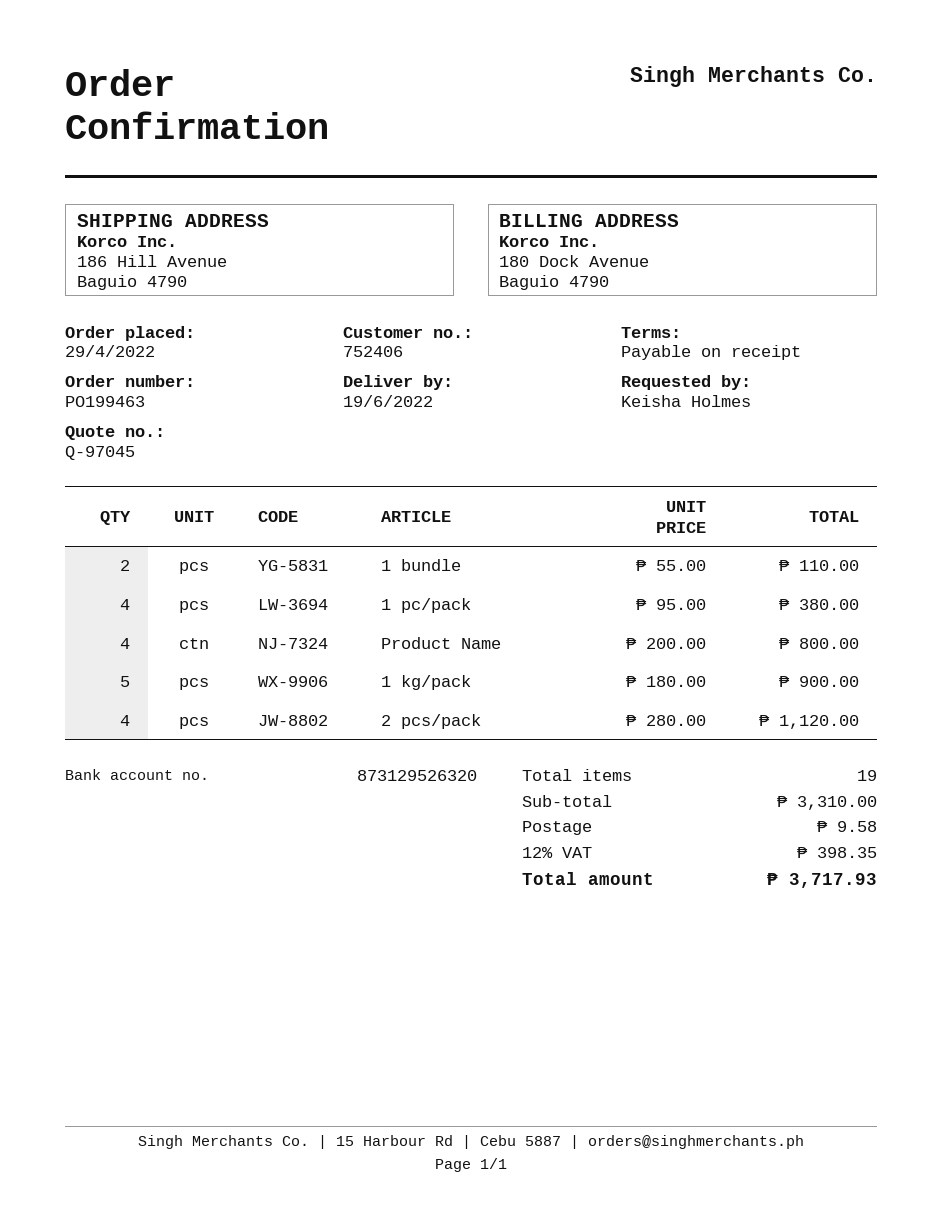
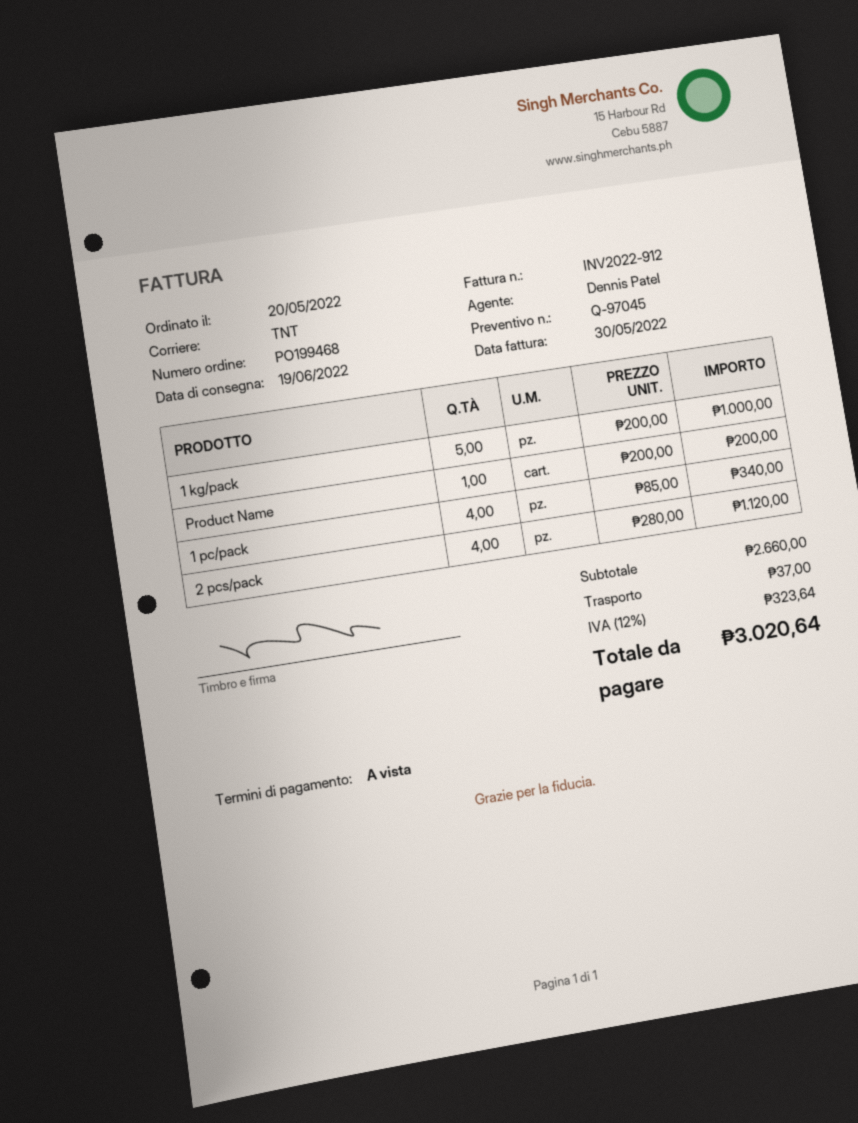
order number: PO199463 -> PO199468
order date: 2022-04-29 -> 2022-05-20
1 bundle: 2 x 55.00 = 110.00 -> none
1 pc/pack: 4 x 95.00 = 380.00 -> 4 x 85.00 = 340.00
Product Name: 4 x 200.00 = 800.00 -> 1 x 200.00 = 200.00
1 kg/pack: 5 x 180.00 = 900.00 -> 5 x 200.00 = 1000.00
subtotal: 3310.00 -> 2660.00
shipping: 9.58 -> 37.00
tax: 12% = 398.35 -> 12% = 323.64
total: 3717.93 -> 3020.64

